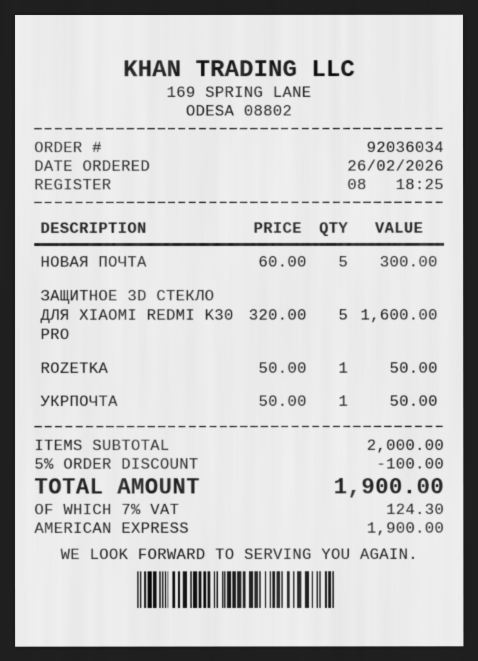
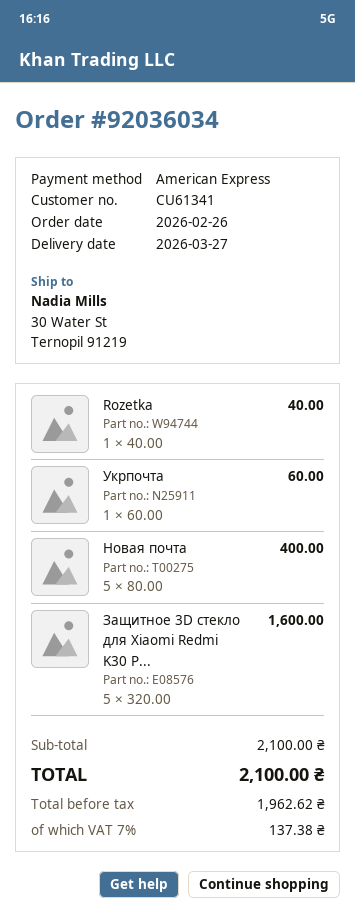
НОВАЯ ПОЧТА: 5 x 60.00 = 300.00 -> 5 x 80.00 = 400.00
ROZETKA: 1 x 50.00 = 50.00 -> 1 x 40.00 = 40.00
УКРПОЧТА: 1 x 50.00 = 50.00 -> 1 x 60.00 = 60.00
subtotal: 2000.00 -> 2100.00
discount: 5% = 100.00 -> none
tax: 7% = 124.30 -> 7% = 137.38
total: 1900.00 -> 2100.00

